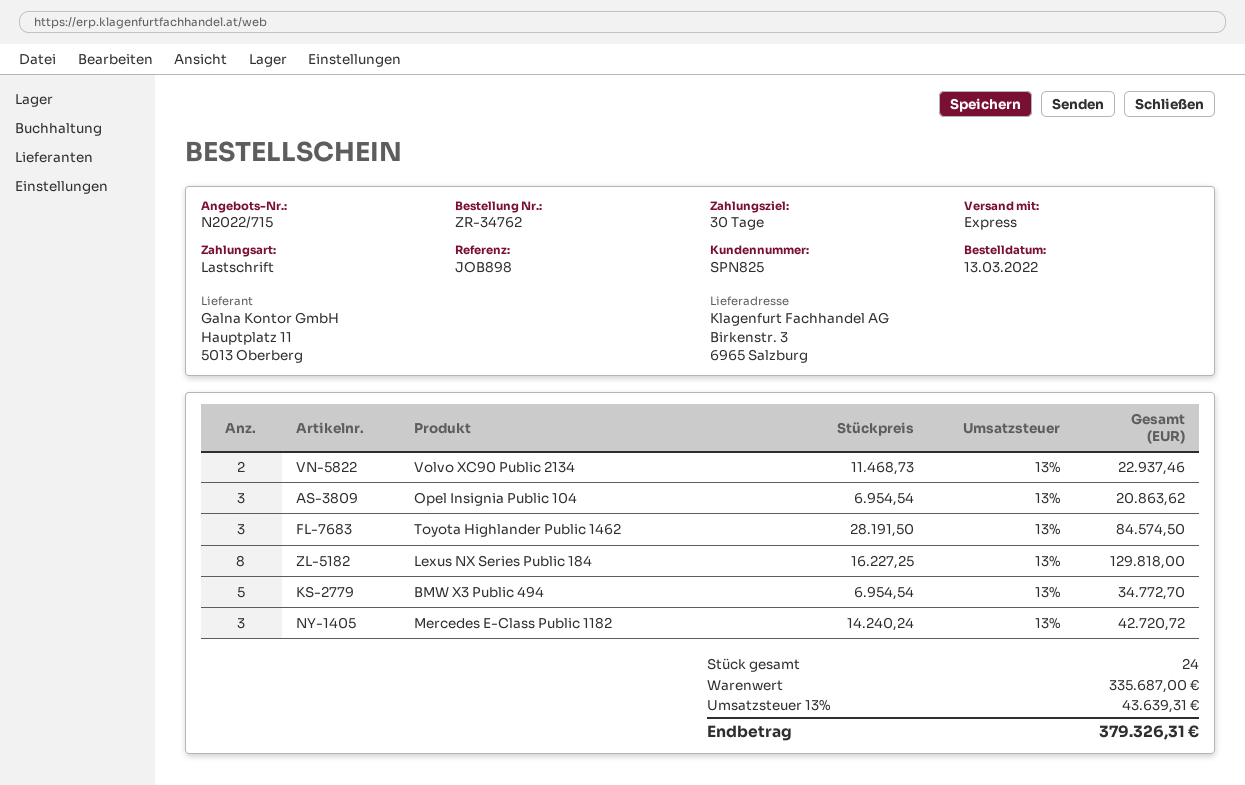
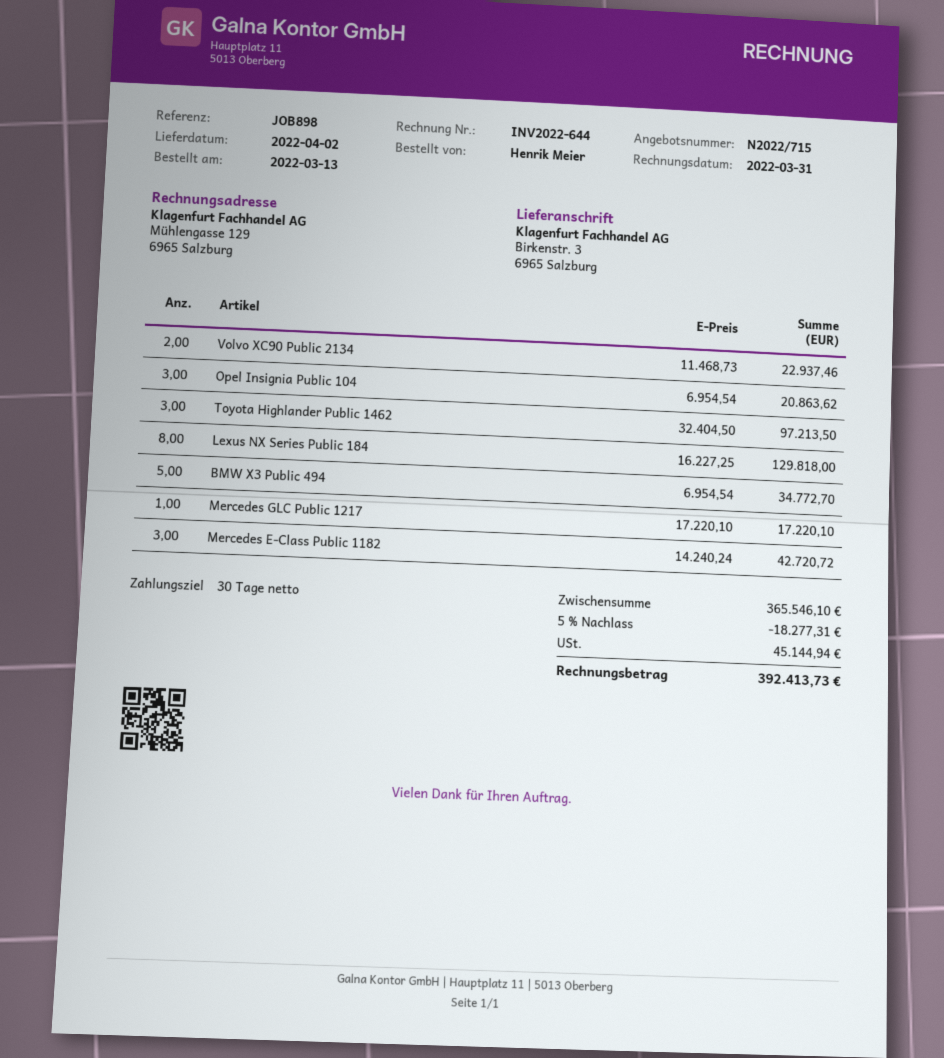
Toyota Highlander Public 1462: 3 x 28191.50 = 84574.50 -> 3 x 32404.50 = 97213.50
Mercedes GLC Public 1217: none -> 1 x 17220.10 = 17220.10
subtotal: 335687.00 -> 365546.10
discount: none -> 5% = 18277.31
tax: 43639.31 -> 45144.94
total: 379326.31 -> 392413.73

